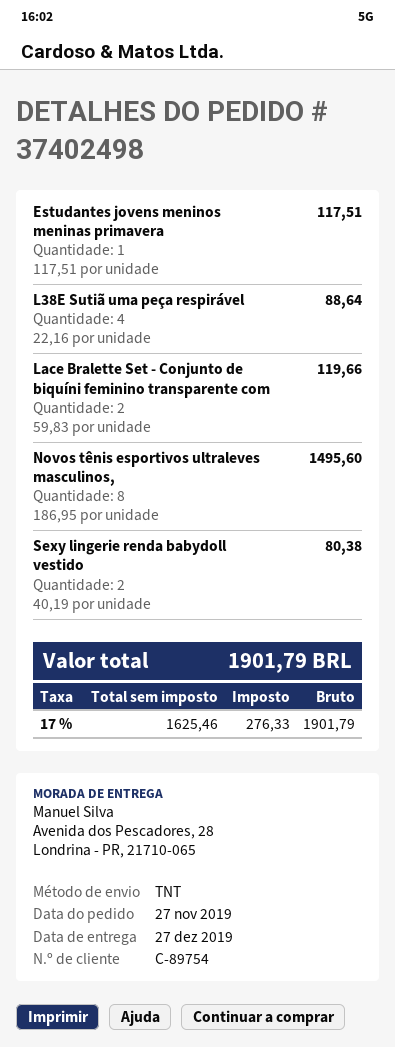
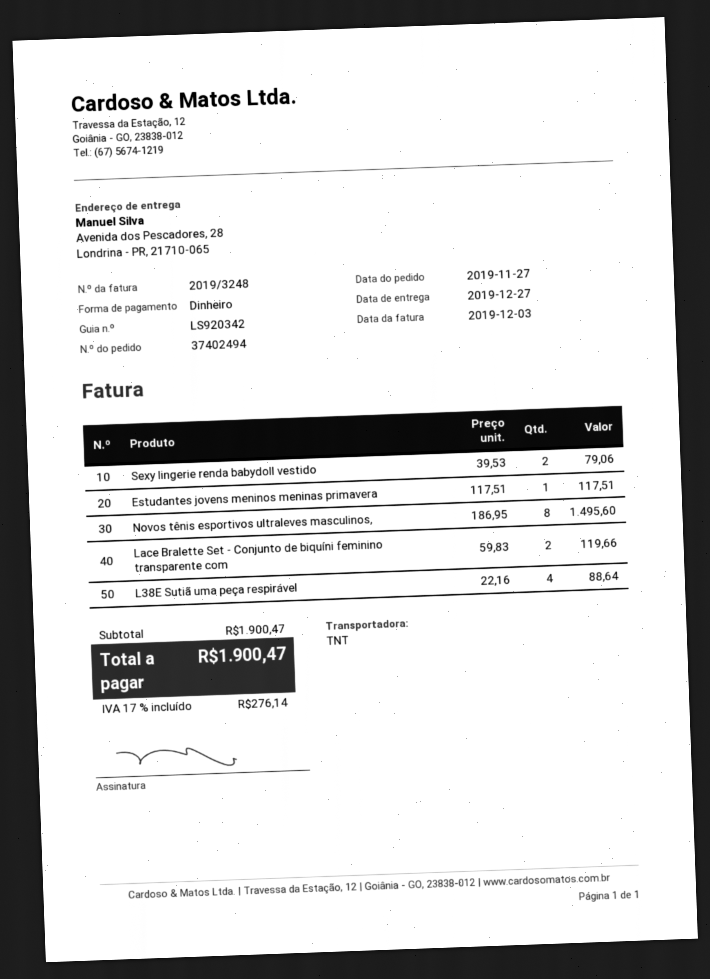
order number: 37402498 -> 37402494
Sexy lingerie renda babydoll vestido: 2 x 40.19 = 80.38 -> 2 x 39.53 = 79.06
tax: 17% = 276.33 -> 17% = 276.14
total: 1901.79 -> 1900.47

